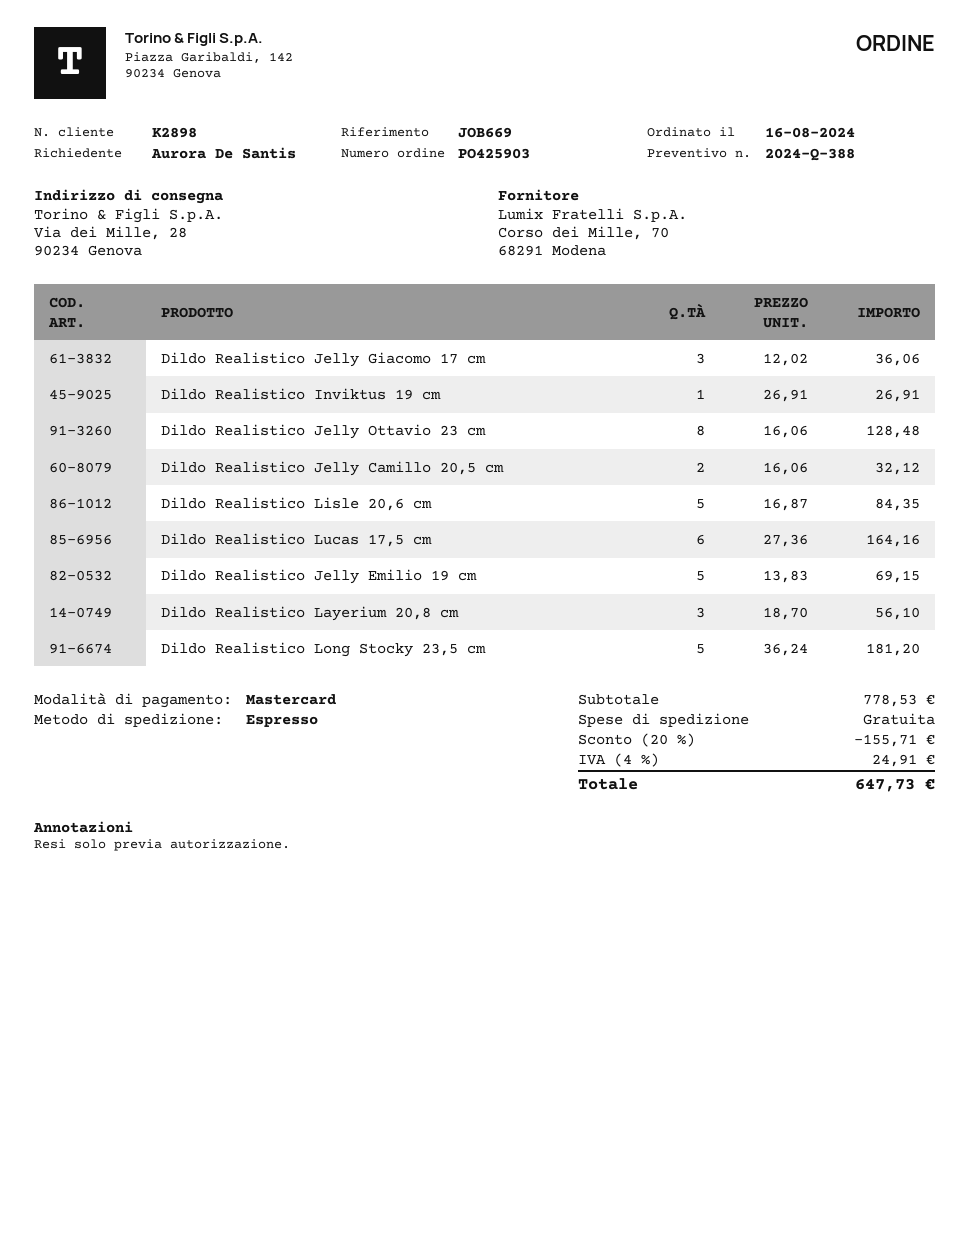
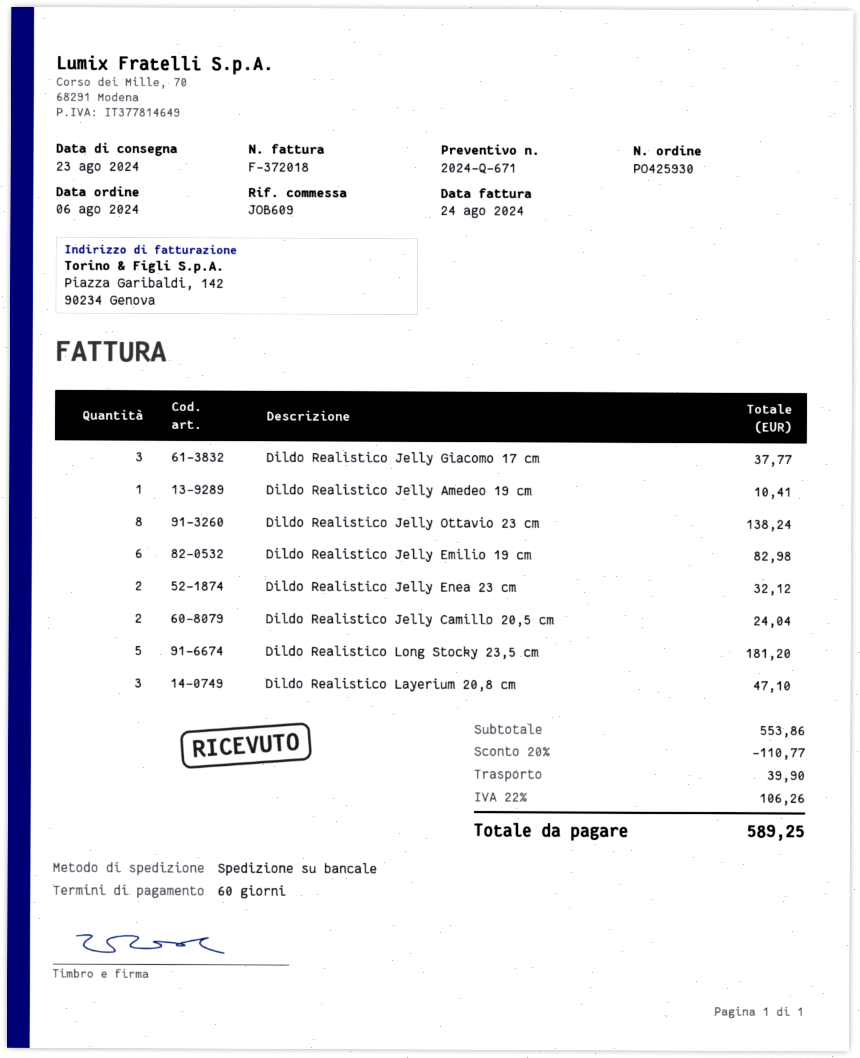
quote number: 2024-Q-388 -> 2024-Q-671
order number: PO425903 -> PO425930
order date: 2024-08-16 -> 2024-08-06
reference: JOB669 -> JOB609
shipping method: express -> pallet freight
Dildo Realistico Jelly Giacomo 17 cm: 3 for 36.06 -> 3 for 37.77
Dildo Realistico Inviktus 19 cm: 1 for 26.91 -> none
Dildo Realistico Jelly Ottavio 23 cm: 8 for 128.48 -> 8 for 138.24
Dildo Realistico Jelly Camillo 20,5 cm: 2 for 32.12 -> 2 for 24.04
Dildo Realistico Lisle 20,6 cm: 5 for 84.35 -> none
Dildo Realistico Lucas 17,5 cm: 6 for 164.16 -> none
Dildo Realistico Jelly Emilio 19 cm: 5 for 69.15 -> 6 for 82.98
Dildo Realistico Layerium 20,8 cm: 3 for 56.10 -> 3 for 47.10
Dildo Realistico Jelly Amedeo 19 cm: none -> 1 for 10.41
Dildo Realistico Jelly Enea 23 cm: none -> 2 for 32.12
subtotal: 778.53 -> 553.86
discount: 20% = 155.71 -> 20% = 110.77
shipping: 0.00 -> 39.90
tax: 4% = 24.91 -> 22% = 106.26
total: 647.73 -> 589.25

